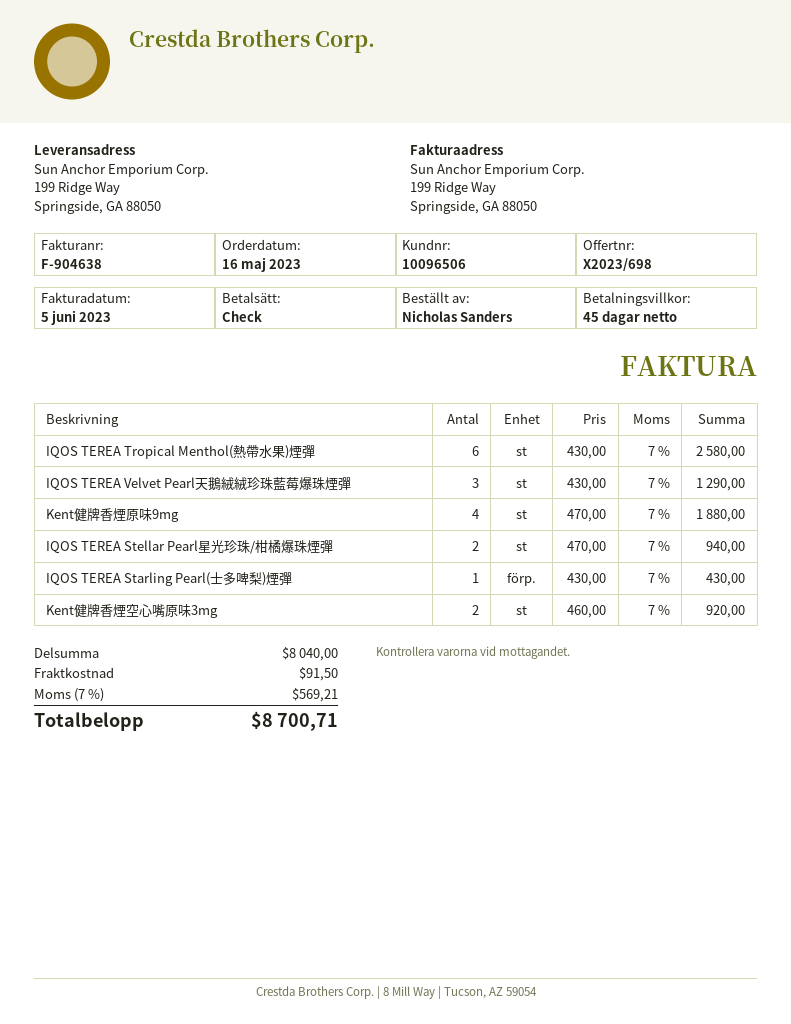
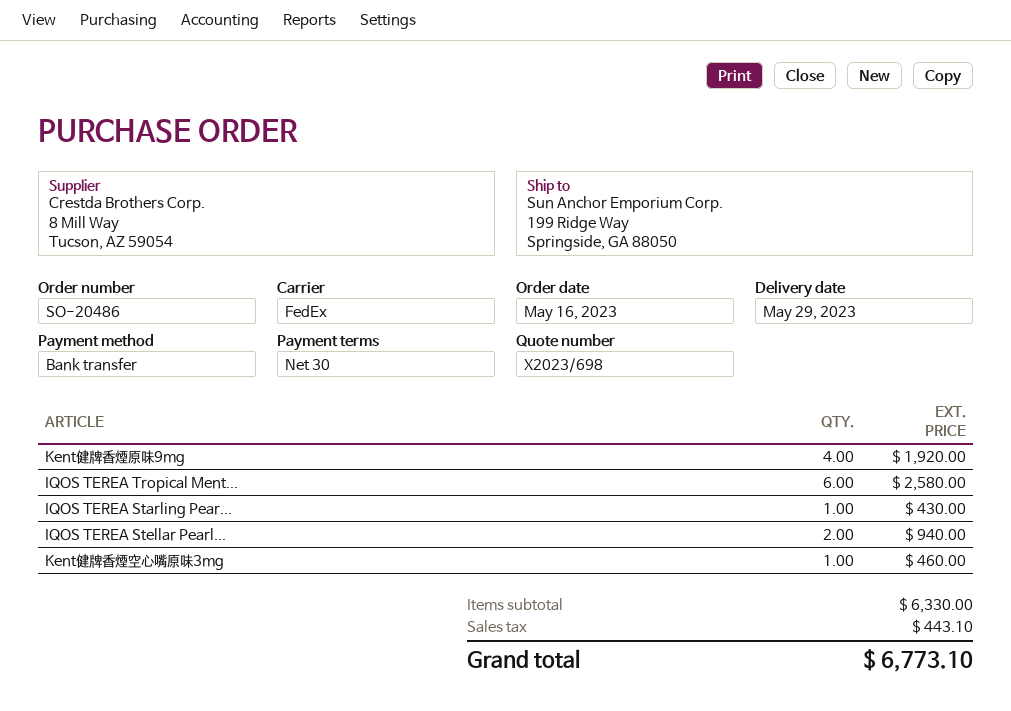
payment terms: 45 days -> 30 days
payment method: cheque -> bank transfer
IQOS TEREA Velvet Pearl天鵝絨絨珍珠藍莓爆珠煙彈: 3 for 1290.00 -> none
Kent健牌香煙原味9mg: 4 for 1880.00 -> 4 for 1920.00
Kent健牌香煙空心嘴原味3mg: 2 for 920.00 -> 1 for 460.00
subtotal: 8040.00 -> 6330.00
shipping: 91.50 -> none
tax: 569.21 -> 443.10
total: 8700.71 -> 6773.10

